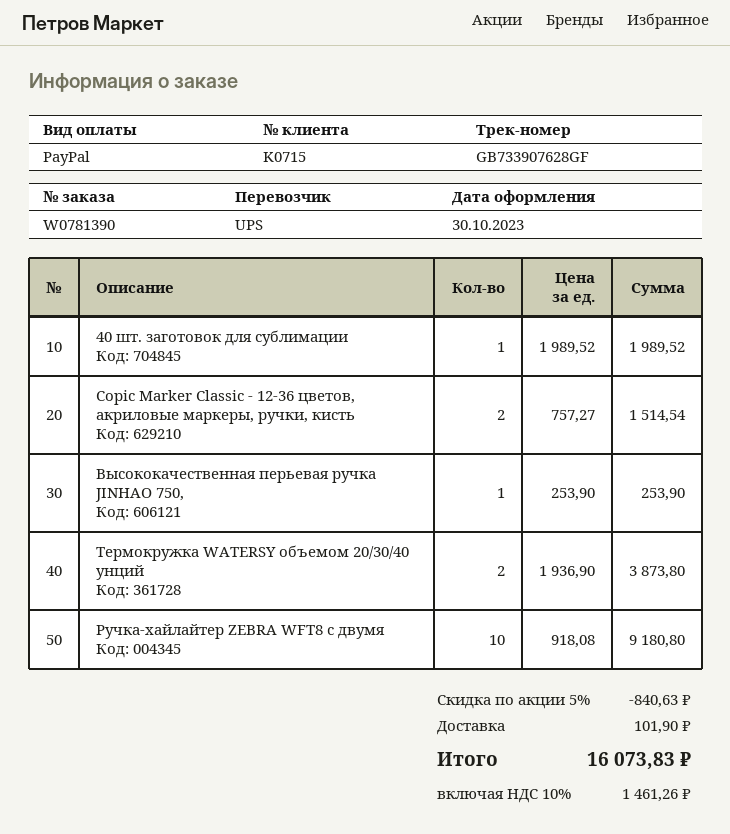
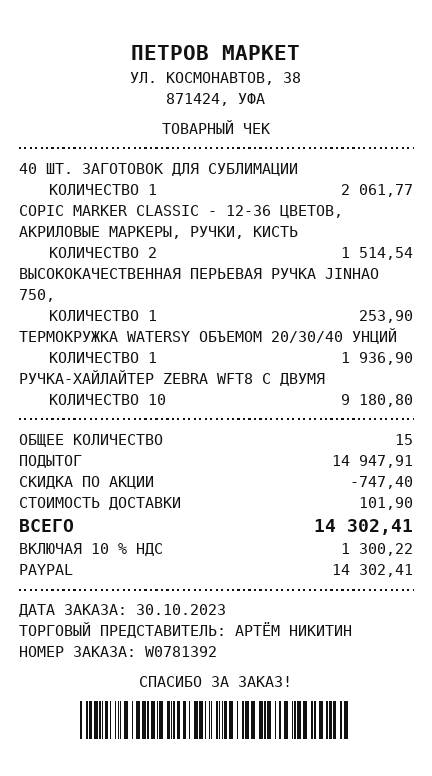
order number: W0781390 -> W0781392
40 шт. заготовок для сублимации: 1 for 1989.52 -> 1 for 2061.77
Термокружка WATERSY объемом 20/30/40 унций: 2 for 3873.80 -> 1 for 1936.90
discount: 840.63 -> 747.40
tax: 10% = 1461.26 -> 10% = 1300.22
total: 16073.83 -> 14302.41

